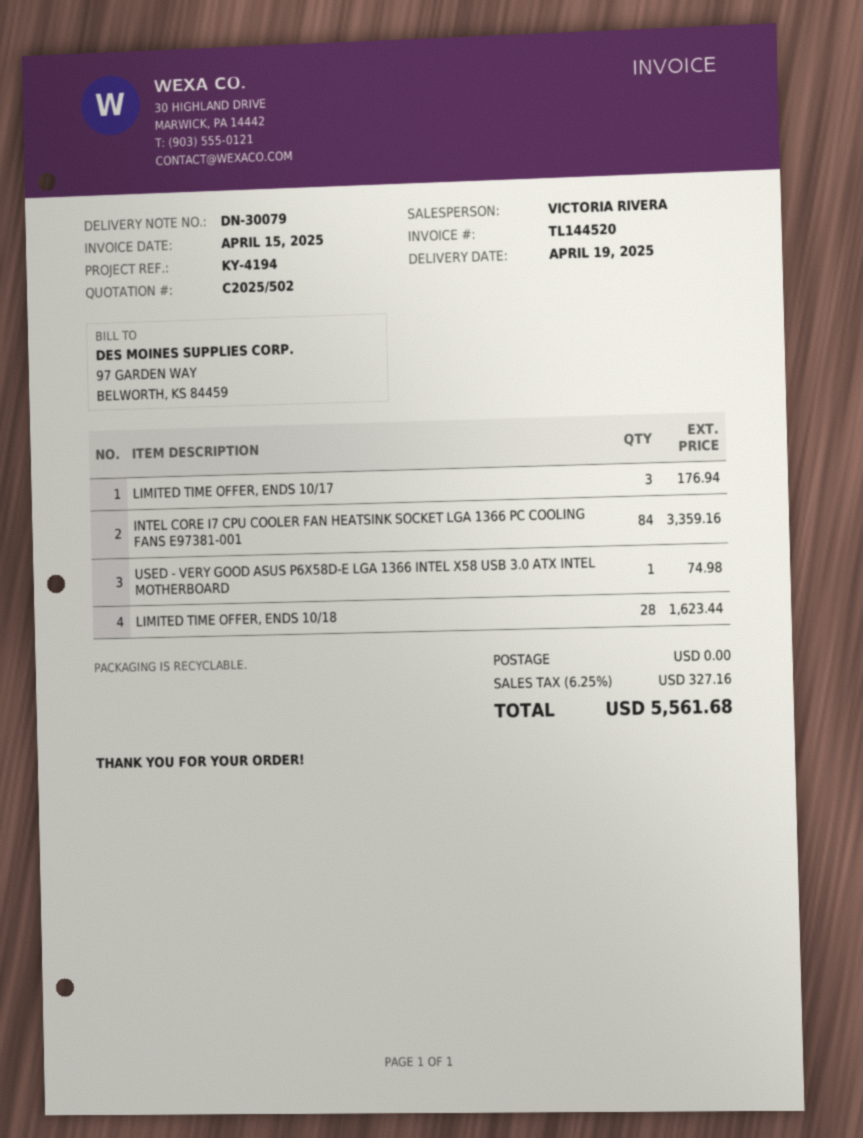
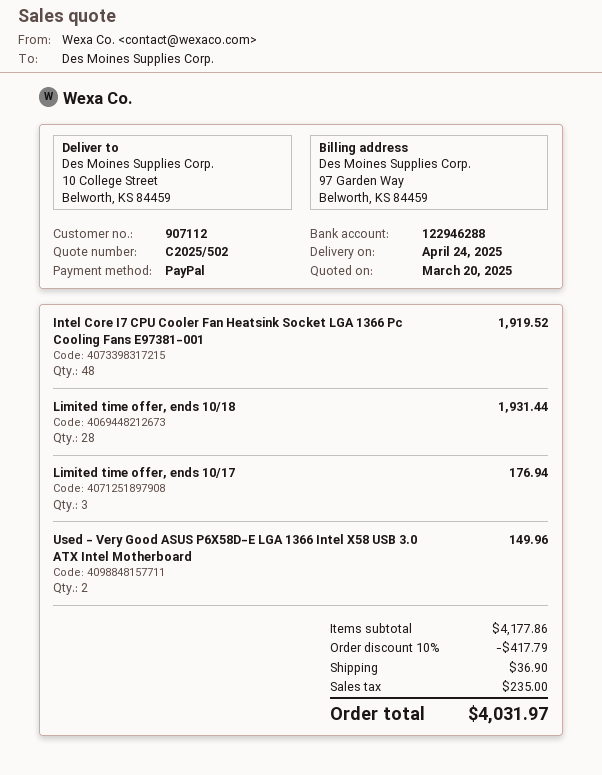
delivery date: 2025-04-19 -> 2025-04-24
INTEL CORE I7 CPU COOLER FAN HEATSINK SOCKET LGA 1366 PC COOLING FANS E97381-001: 84 for 3359.16 -> 48 for 1919.52
USED - VERY GOOD ASUS P6X58D-E LGA 1366 INTEL X58 USB 3.0 ATX INTEL MOTHERBOARD: 1 for 74.98 -> 2 for 149.96
LIMITED TIME OFFER, ENDS 10/18: 28 for 1623.44 -> 28 for 1931.44
discount: none -> 10% = 417.79
shipping: 0.00 -> 36.90
tax: 327.16 -> 235.00
total: 5561.68 -> 4031.97

